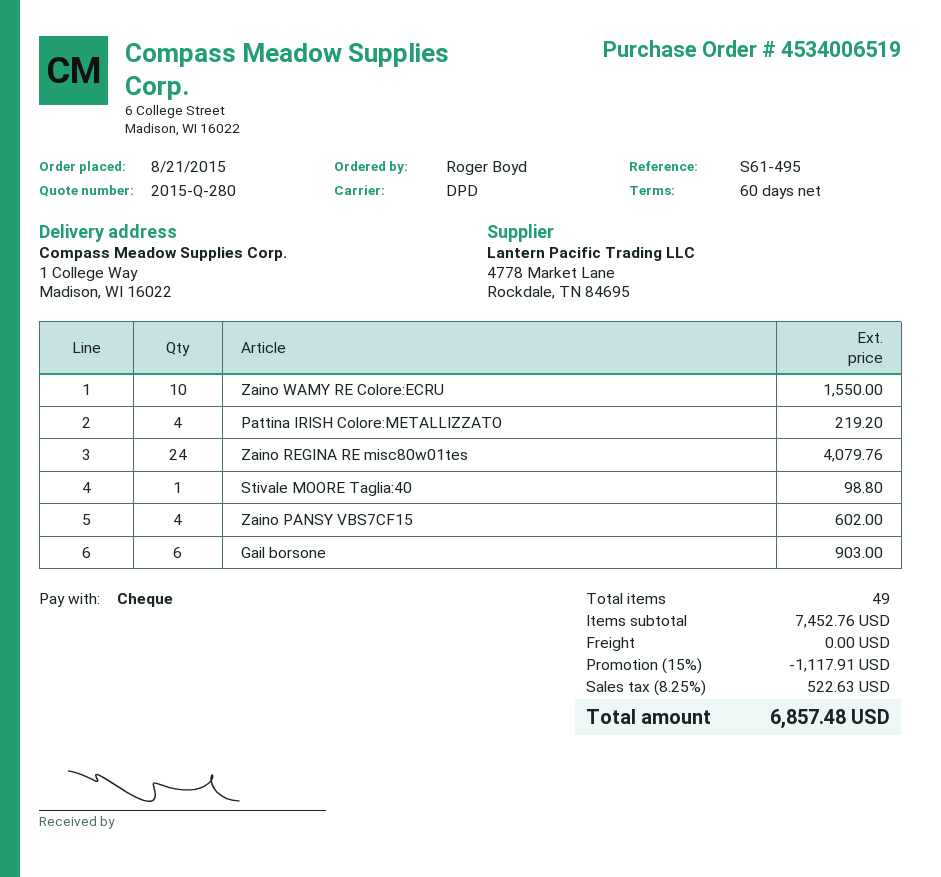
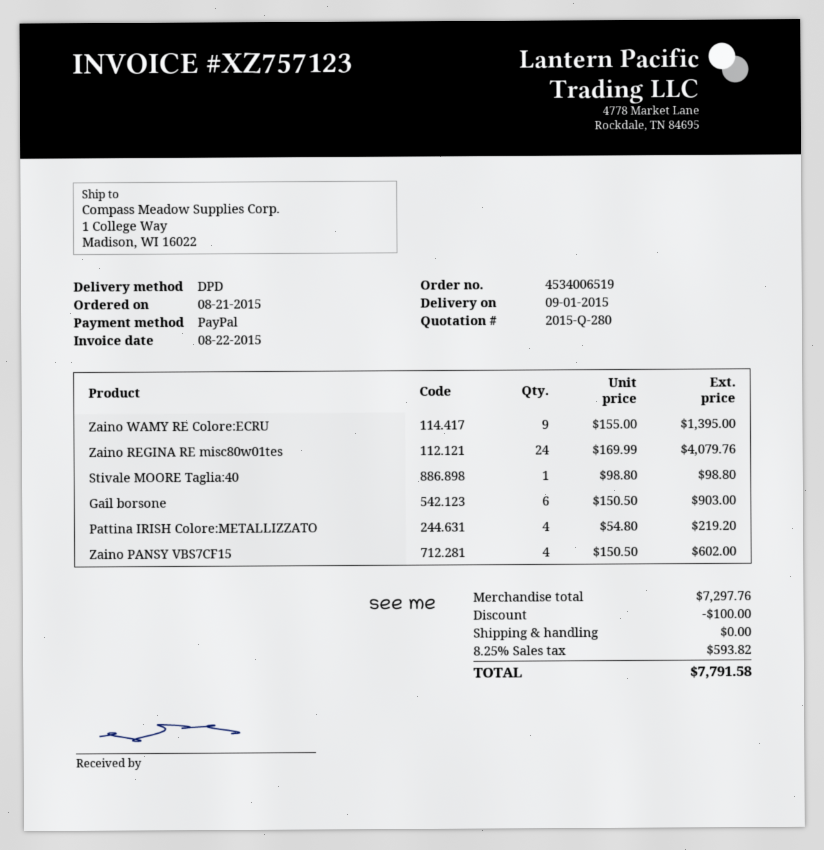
payment method: cheque -> PayPal
Zaino WAMY RE Colore:ECRU: 10 for 1550.00 -> 9 for 1395.00
subtotal: 7452.76 -> 7297.76
discount: 1117.91 -> 100.00
tax: 8.25% = 522.63 -> 8.25% = 593.82
total: 6857.48 -> 7791.58

